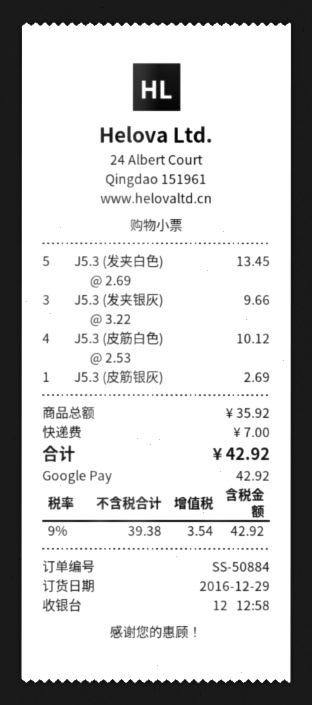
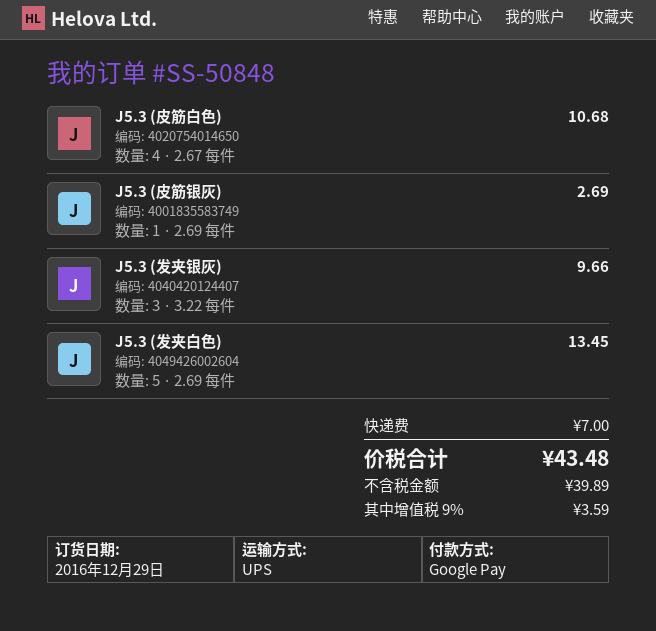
order number: SS-50884 -> SS-50848
J5.3 (皮筋白色): 4 x 2.53 = 10.12 -> 4 x 2.67 = 10.68
net: 39.38 -> 39.89
tax: 9% = 3.54 -> 9% = 3.59
total: 42.92 -> 43.48

